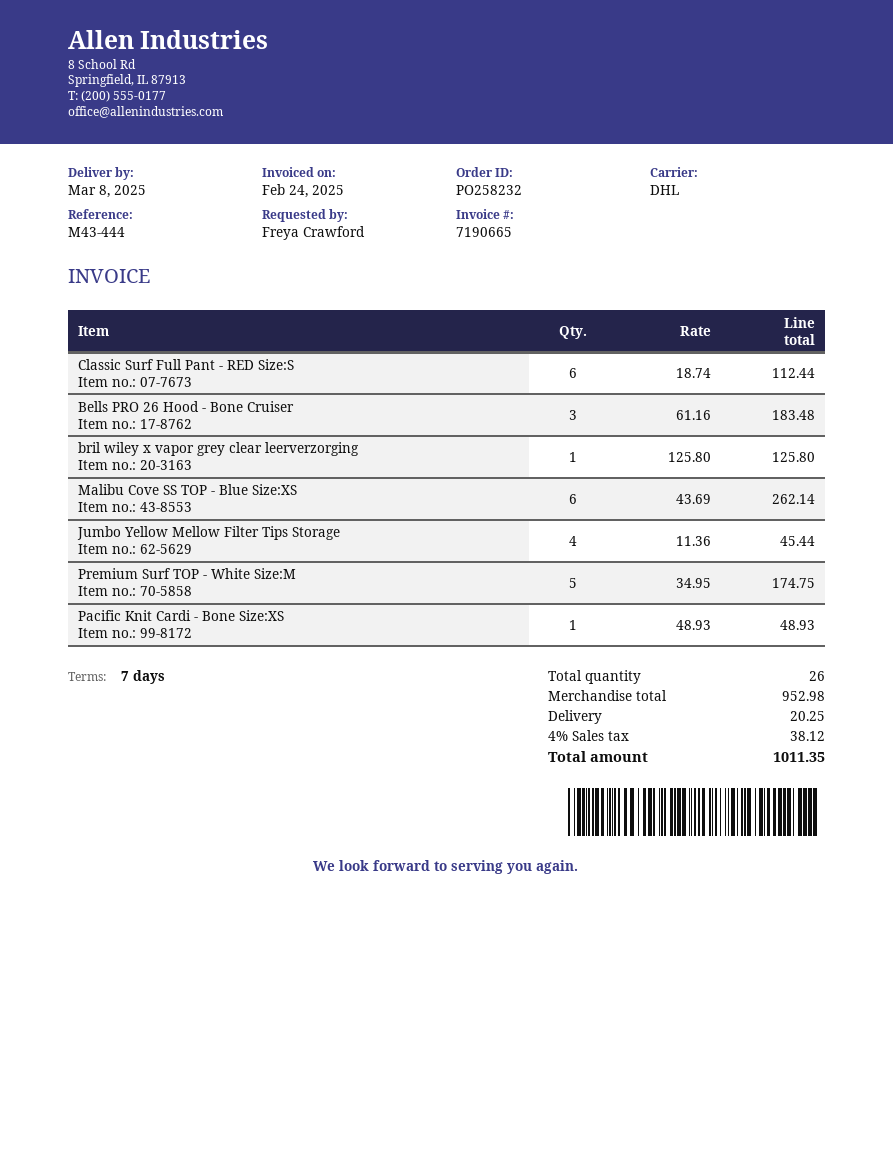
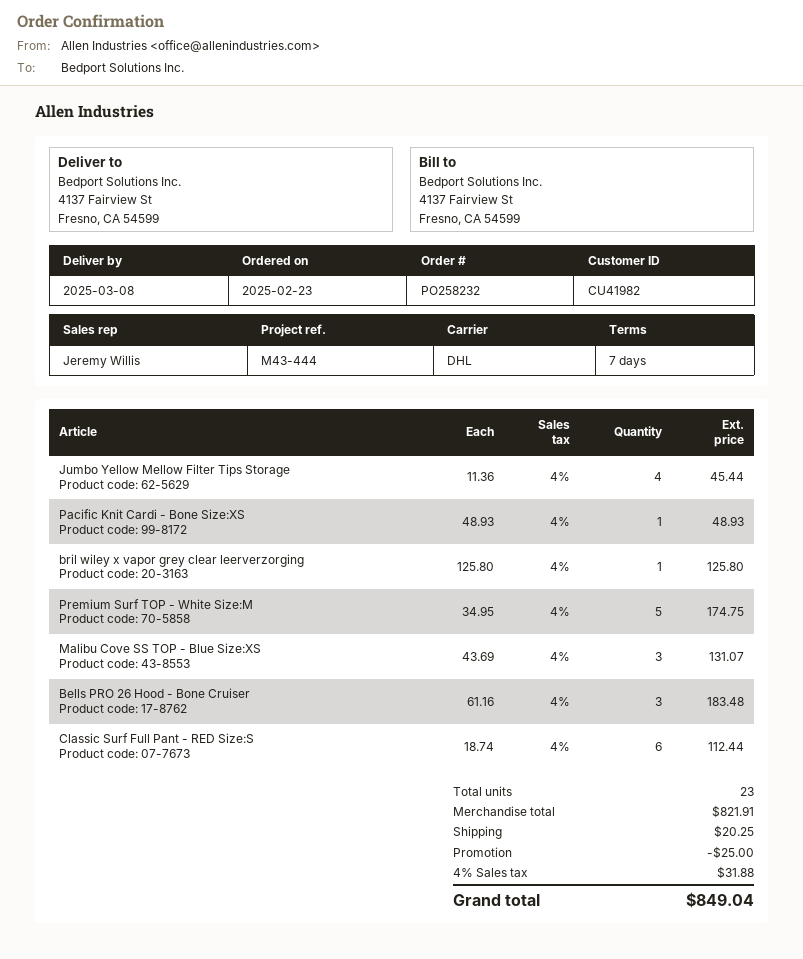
Malibu Cove SS TOP - Blue Size:XS: 6 x 43.69 = 262.14 -> 3 x 43.69 = 131.07
total quantity: 26 -> 23
subtotal: 952.98 -> 821.91
discount: none -> 25.00
tax: 4% = 38.12 -> 4% = 31.88
total: 1011.35 -> 849.04

